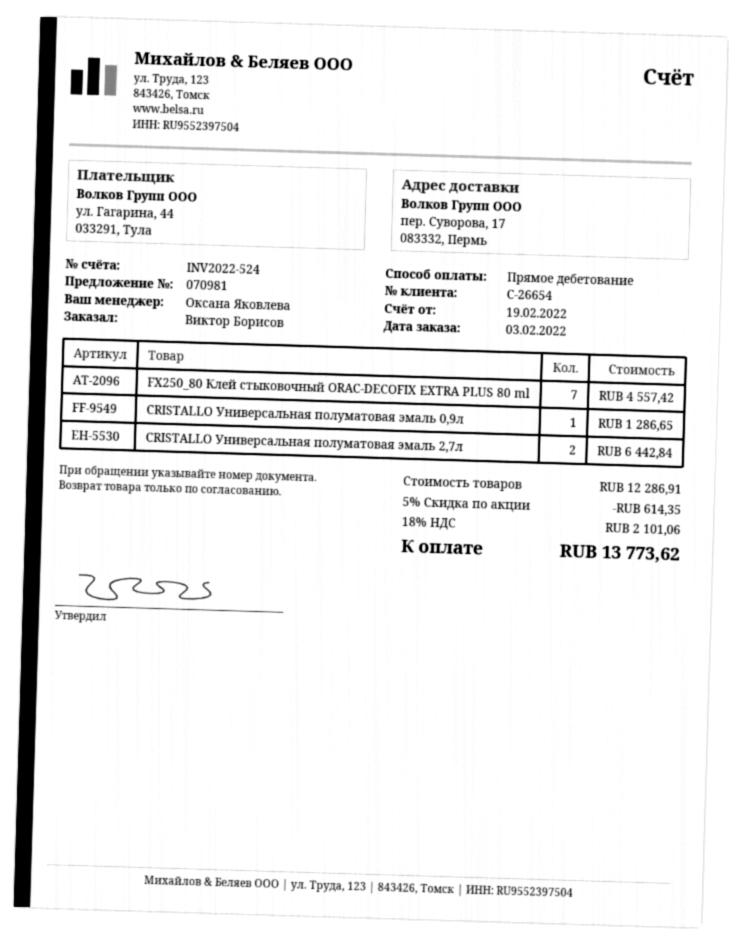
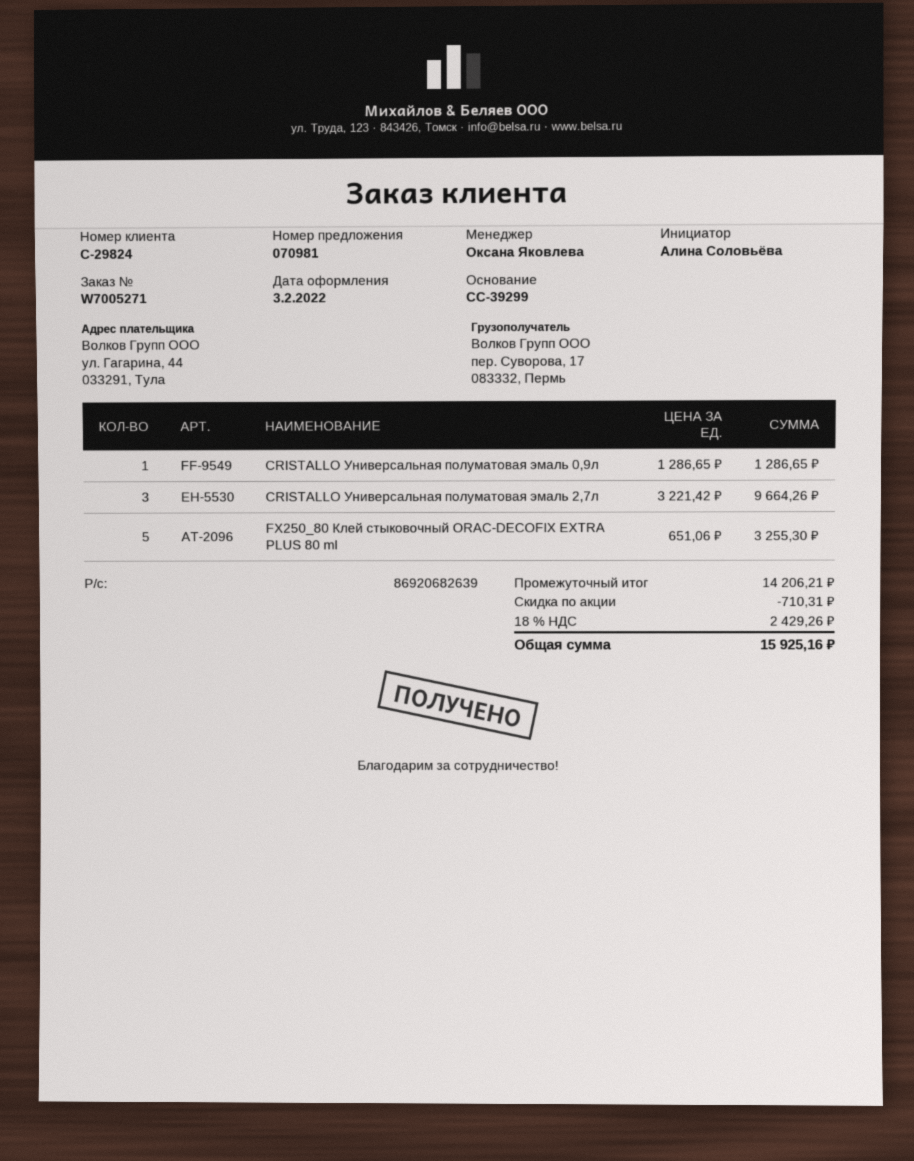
customer number: C-26654 -> C-29824
ordered by: Виктор Борисов -> Алина Соловьёва
FX250_80 Клей стыковочный ORAC-DECOFIX EXTRA PLUS 80 ml: 7 for 4557.42 -> 5 for 3255.30
CRISTALLO Универсальная полуматовая эмаль 2,7л: 2 for 6442.84 -> 3 for 9664.26
subtotal: 12286.91 -> 14206.21
discount: 614.35 -> 710.31
tax: 18% = 2101.06 -> 18% = 2429.26
total: 13773.62 -> 15925.16

